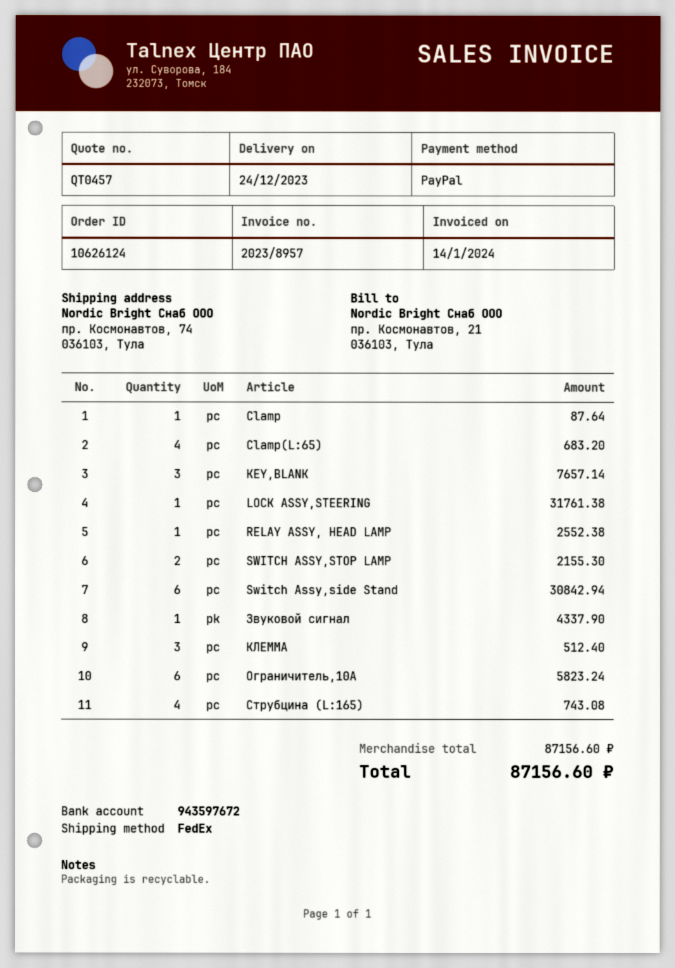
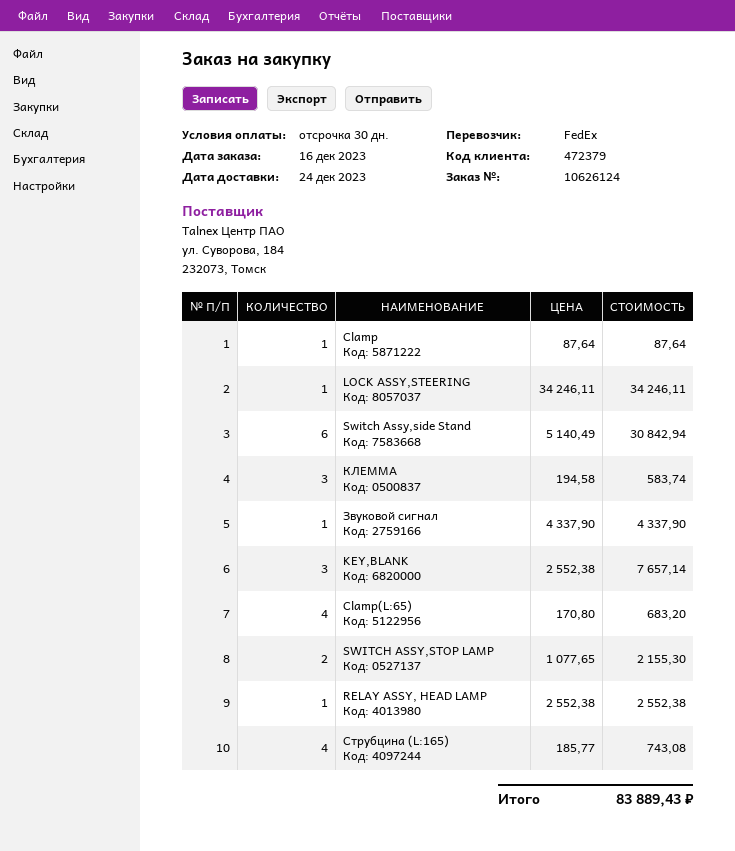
LOCK ASSY,STEERING: 1 for 31761.38 -> 1 for 34246.11
КЛЕММА: 3 for 512.40 -> 3 for 583.74
Ограничитель,10A: 6 for 5823.24 -> none
total: 87156.60 -> 83889.43

